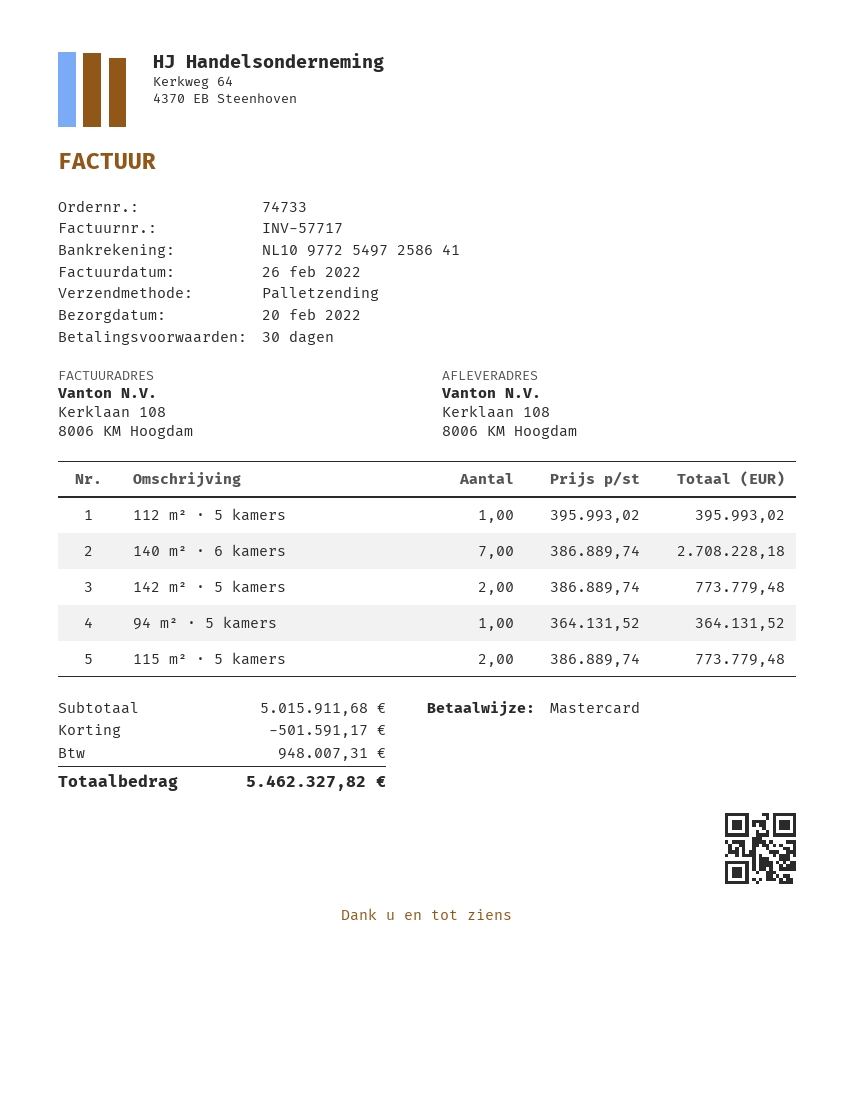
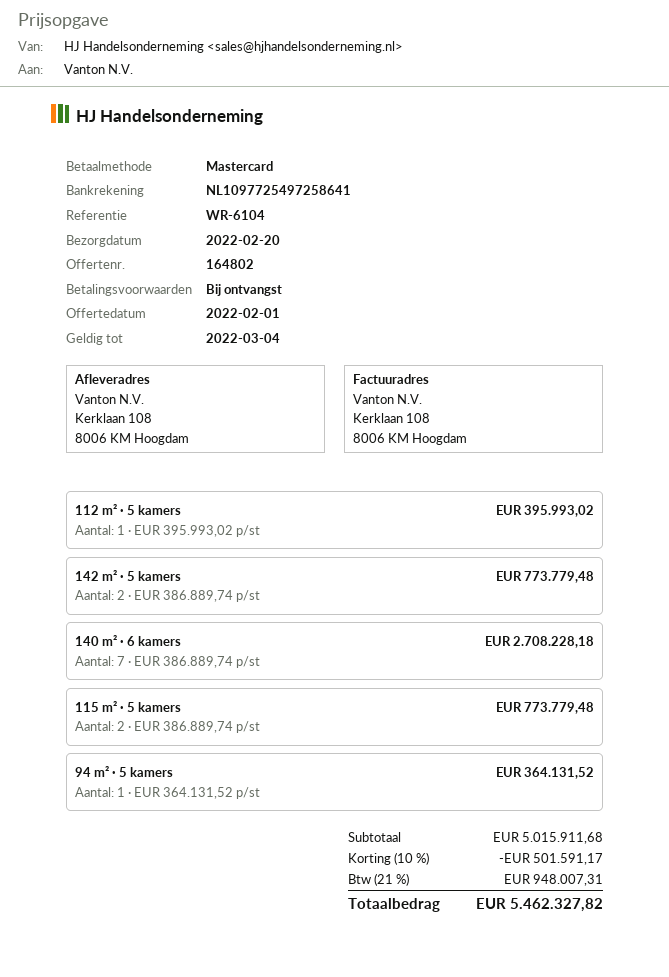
payment terms: 30 days -> on receipt

